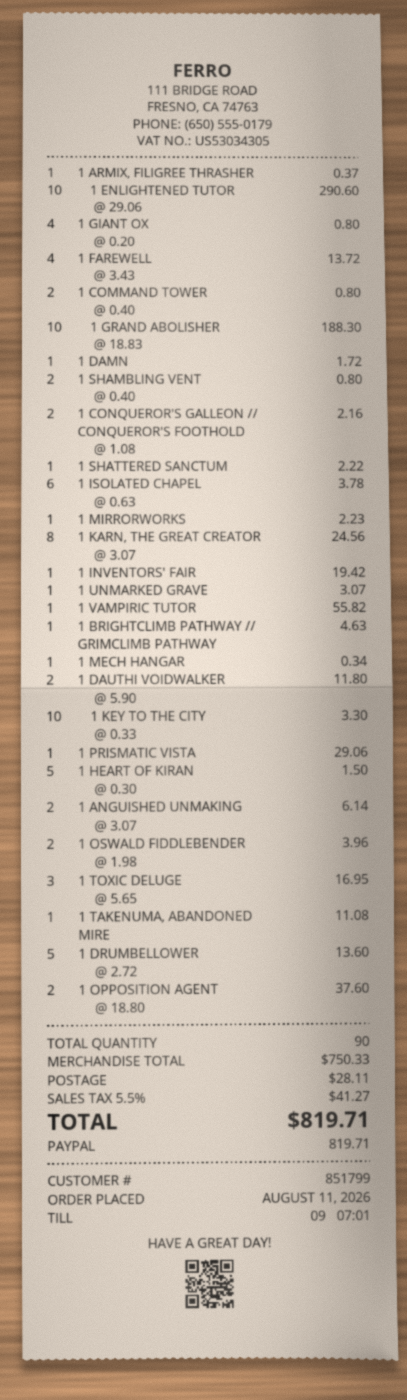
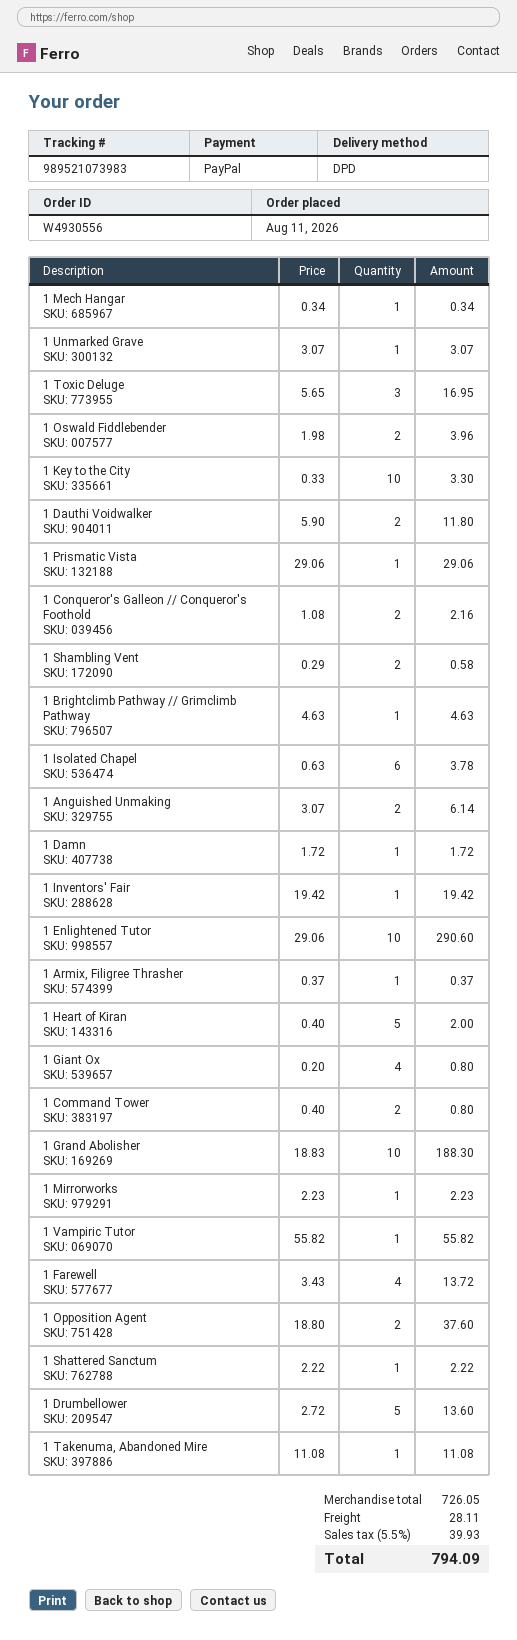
1 SHAMBLING VENT: 2 x 0.40 = 0.80 -> 2 x 0.29 = 0.58
1 KARN, THE GREAT CREATOR: 8 x 3.07 = 24.56 -> none
1 HEART OF KIRAN: 5 x 0.30 = 1.50 -> 5 x 0.40 = 2.00
subtotal: 750.33 -> 726.05
tax: 5.5% = 41.27 -> 5.5% = 39.93
total: 819.71 -> 794.09

